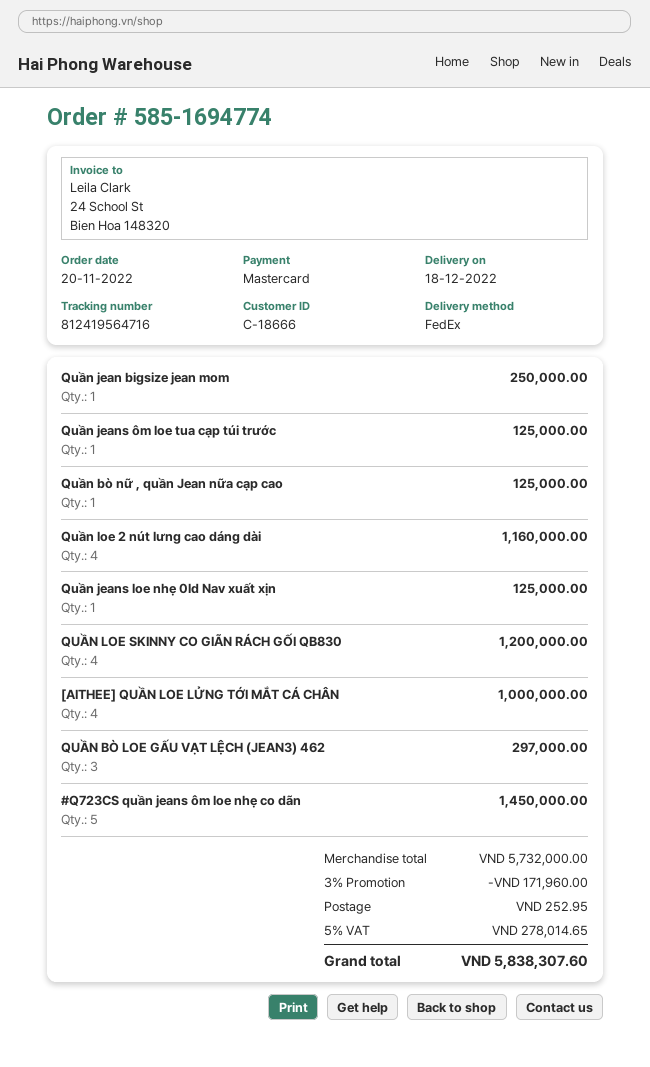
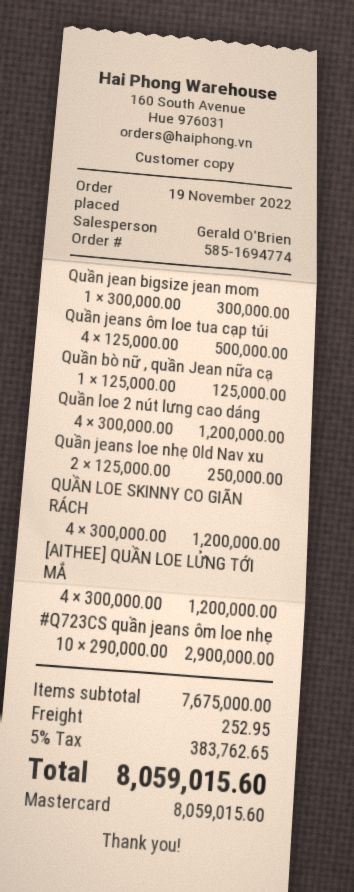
order date: 2022-11-20 -> 2022-11-19
Quần jean bigsize jean mom: 1 for 250000.00 -> 1 for 300000.00
Quần jeans ôm loe tua cạp túi trước: 1 for 125000.00 -> 4 for 500000.00
Quần loe 2 nút lưng cao dáng dài: 4 for 1160000.00 -> 4 for 1200000.00
Quần jeans loe nhẹ 0ld Nav xuất xịn: 1 for 125000.00 -> 2 for 250000.00
[AITHEE] QUẦN LOE LỬNG TỚI MẮT CÁ CHÂN: 4 for 1000000.00 -> 4 for 1200000.00
QUẦN BÒ LOE GẤU VẠT LỆCH (JEAN3) 462: 3 for 297000.00 -> none
#Q723CS quần jeans ôm loe nhẹ co dãn: 5 for 1450000.00 -> 10 for 2900000.00
subtotal: 5732000.00 -> 7675000.00
discount: 3% = 171960.00 -> none
tax: 5% = 278014.65 -> 5% = 383762.65
total: 5838307.60 -> 8059015.60

